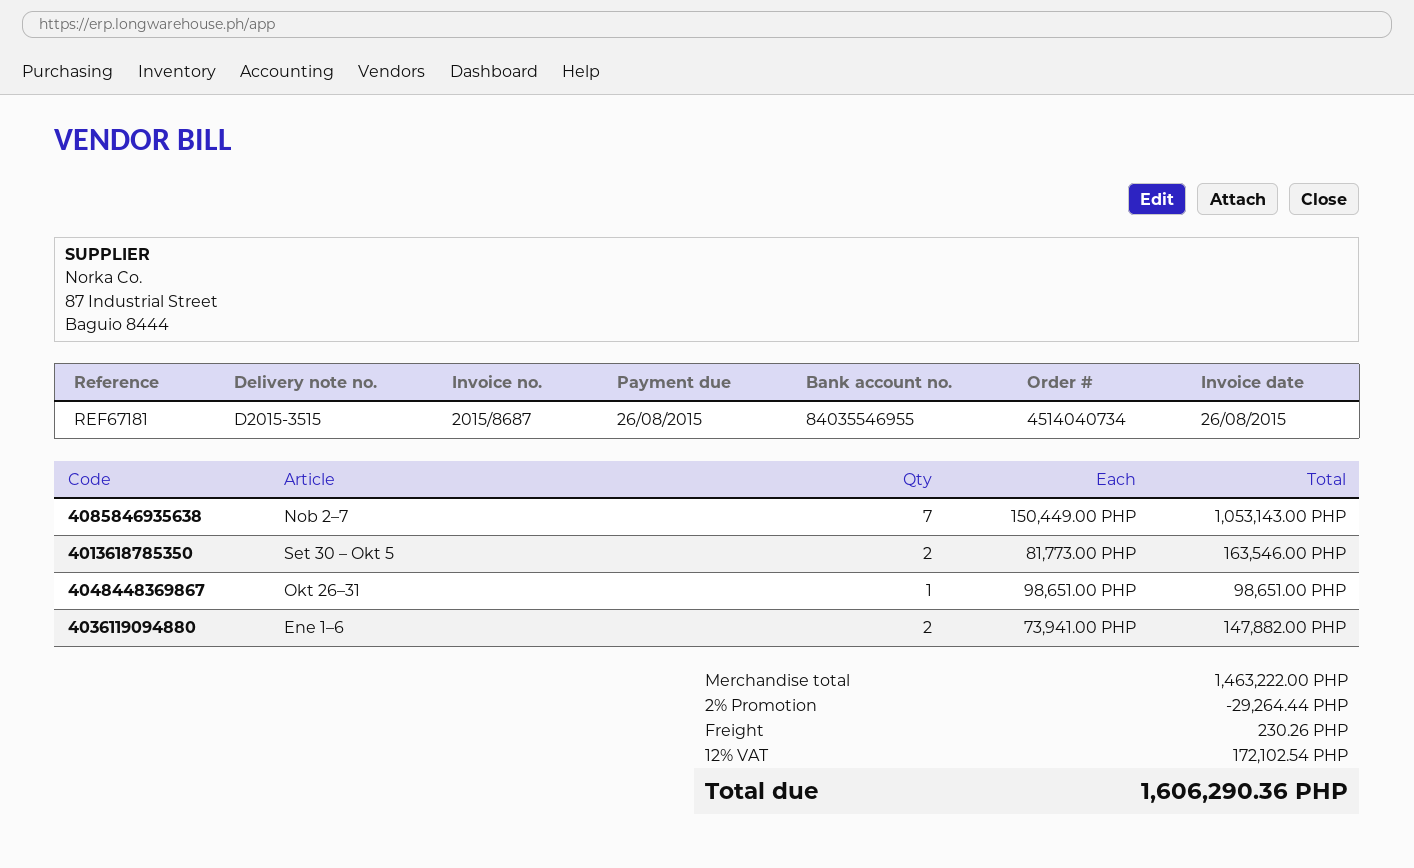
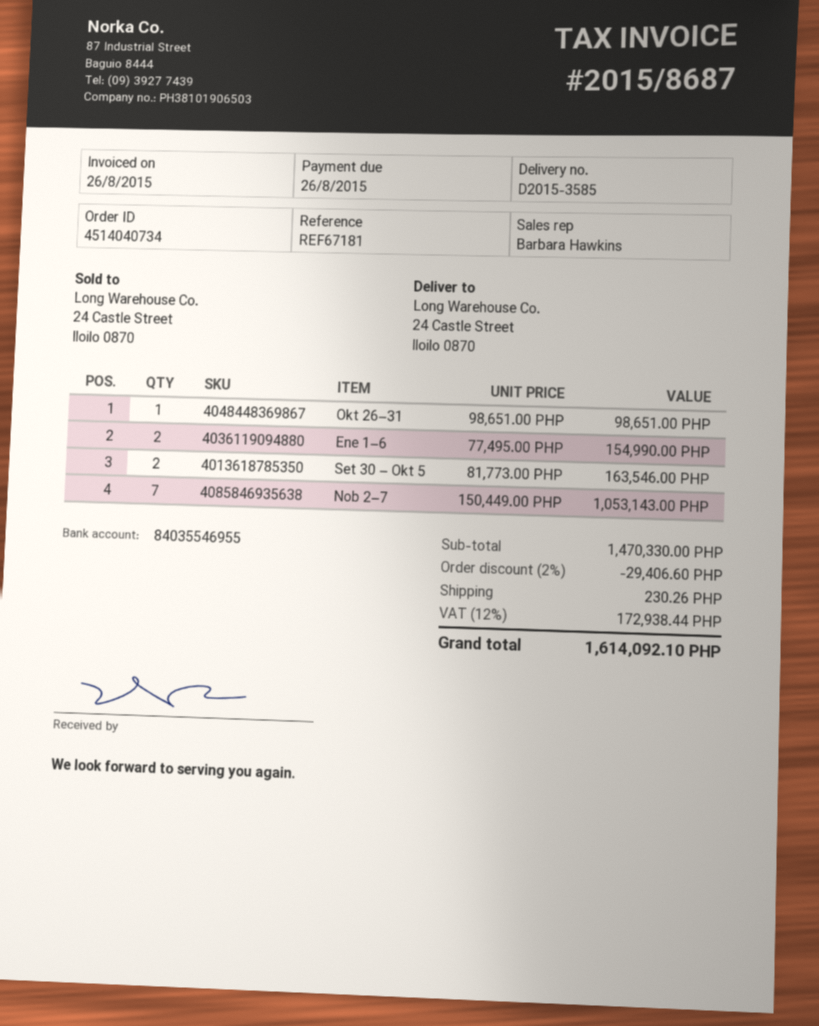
delivery note number: D2015-3515 -> D2015-3585
Ene 1–6: 2 x 73941.00 = 147882.00 -> 2 x 77495.00 = 154990.00
subtotal: 1463222.00 -> 1470330.00
discount: 2% = 29264.44 -> 2% = 29406.60
tax: 12% = 172102.54 -> 12% = 172938.44
total: 1606290.36 -> 1614092.10

